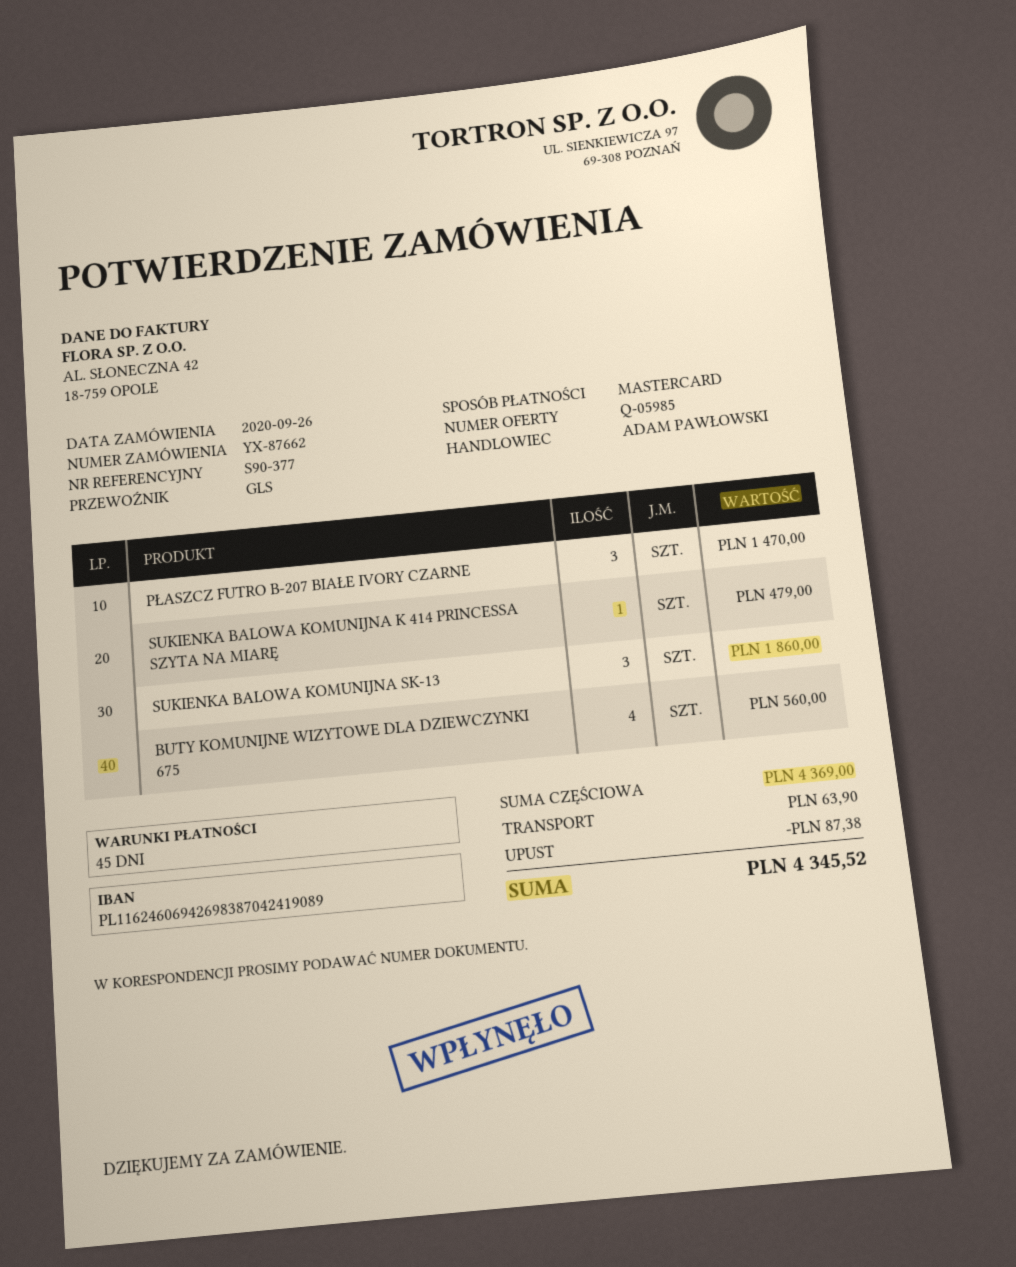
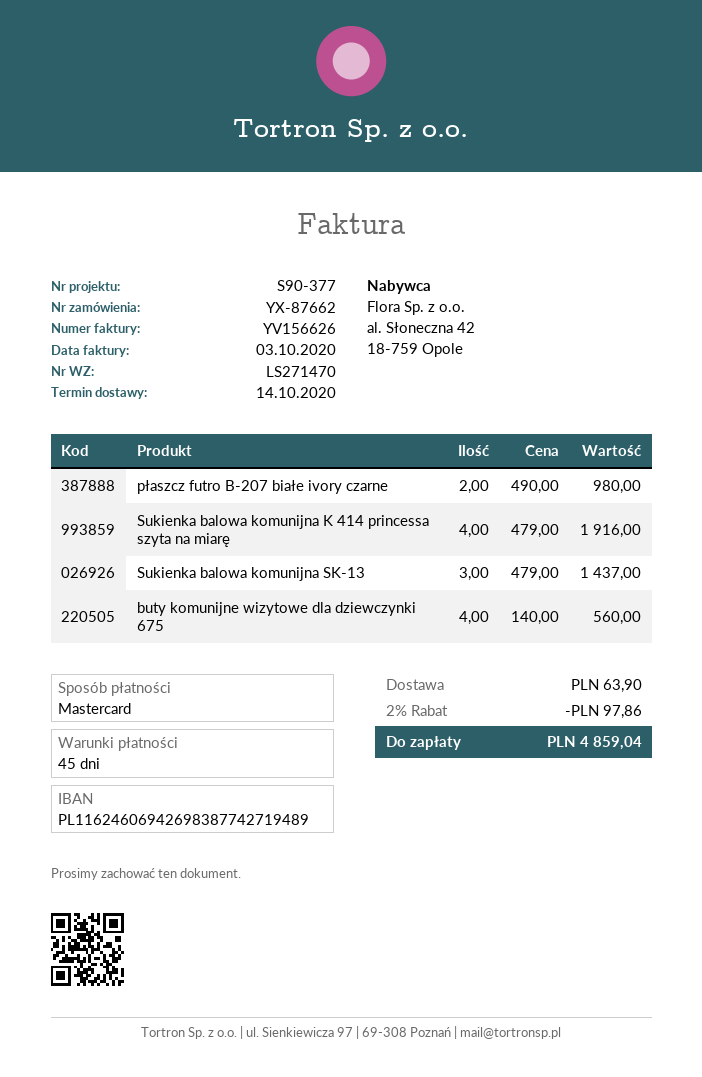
bank account: PL11624606942698387042419089 -> PL11624606942698387742719489
PŁASZCZ FUTRO B-207 BIAŁE IVORY CZARNE: 3 for 1470.00 -> 2 for 980.00
SUKIENKA BALOWA KOMUNIJNA K 414 PRINCESSA SZYTA NA MIARĘ: 1 for 479.00 -> 4 for 1916.00
SUKIENKA BALOWA KOMUNIJNA SK-13: 3 for 1860.00 -> 3 for 1437.00
discount: 87.38 -> 97.86
total: 4345.52 -> 4859.04

